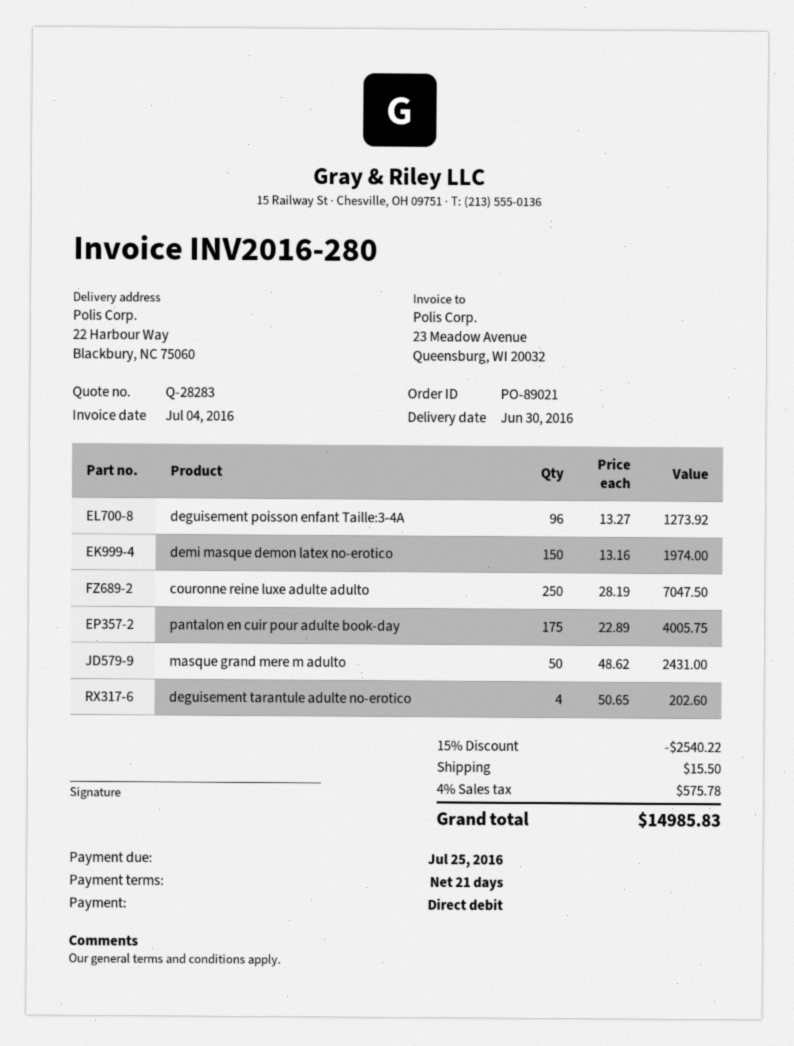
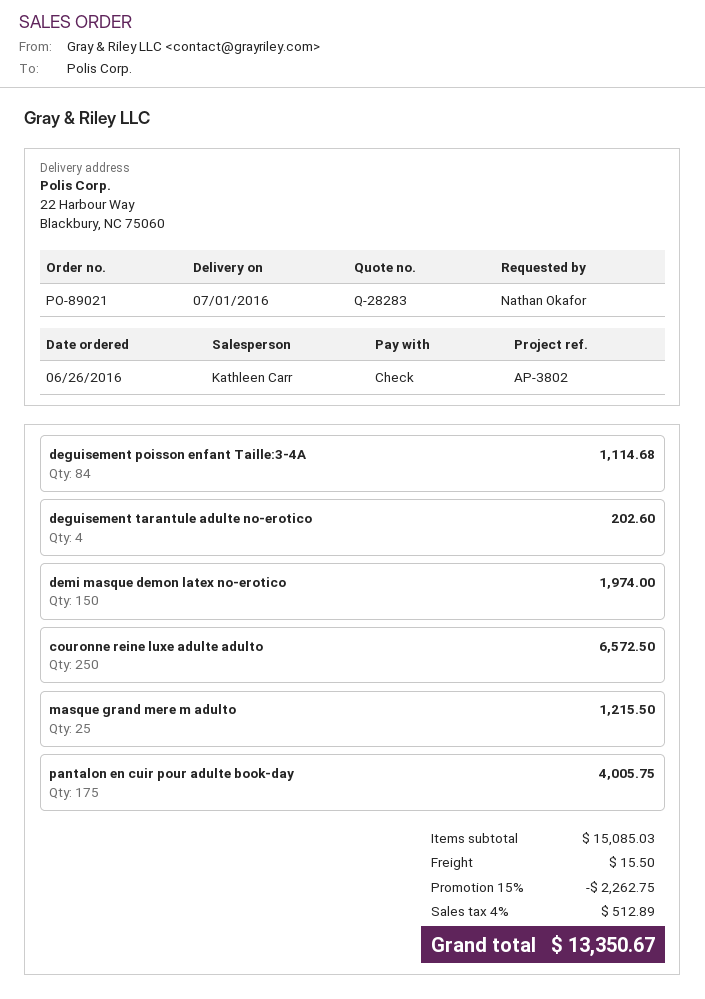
delivery date: 2016-06-30 -> 2016-07-01
payment method: direct debit -> cheque
deguisement poisson enfant Taille:3-4A: 96 for 1273.92 -> 84 for 1114.68
couronne reine luxe adulte adulto: 250 for 7047.50 -> 250 for 6572.50
masque grand mere m adulto: 50 for 2431.00 -> 25 for 1215.50
discount: 15% = 2540.22 -> 15% = 2262.75
tax: 4% = 575.78 -> 4% = 512.89
total: 14985.83 -> 13350.67

